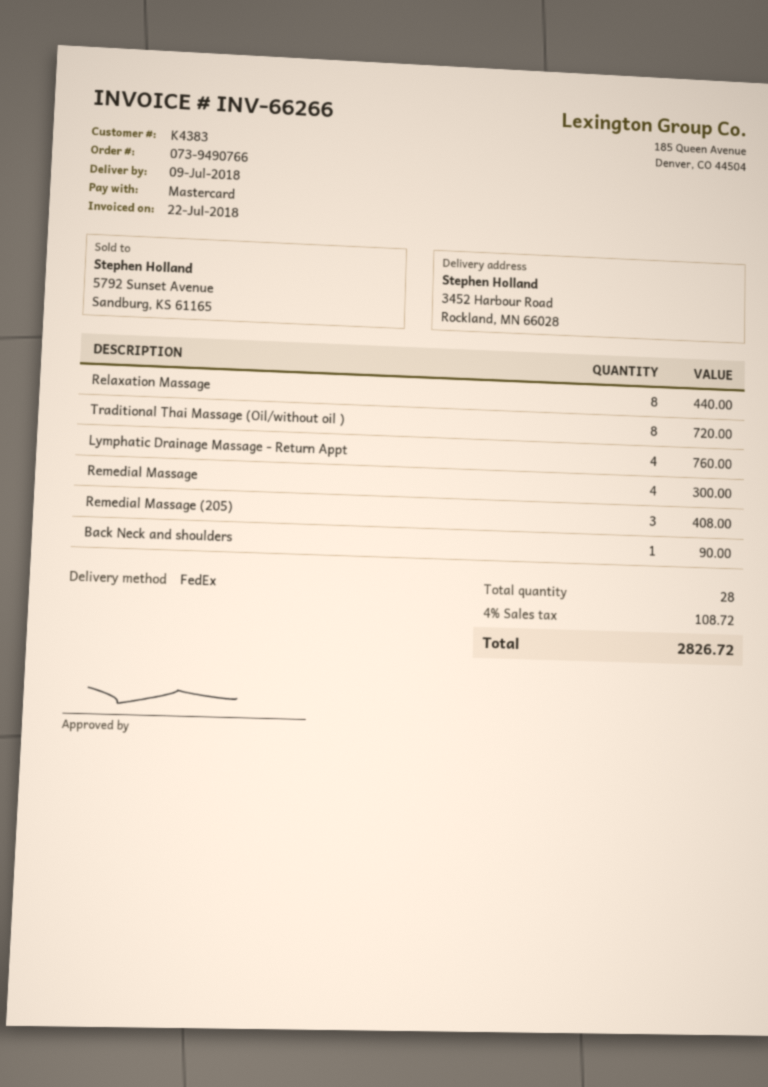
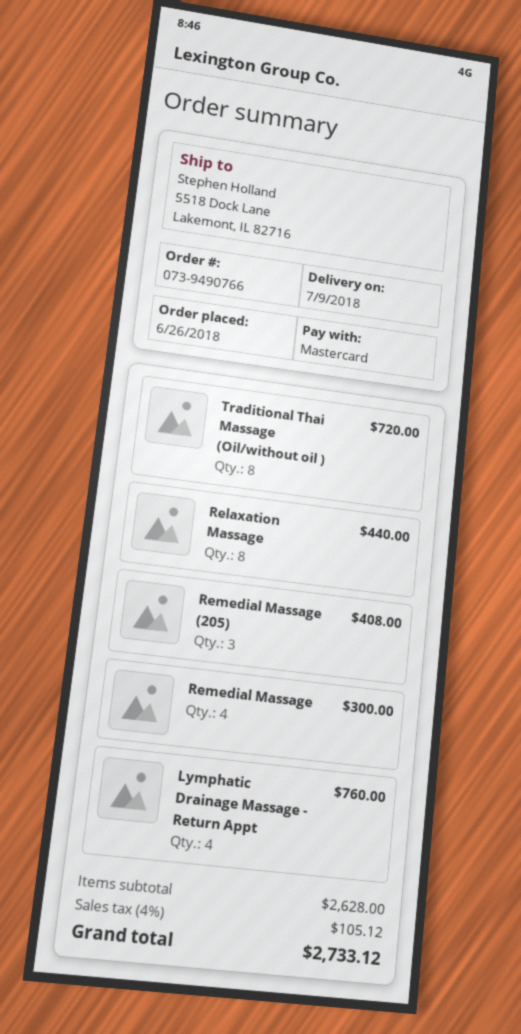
ship to: 3452 Harbour Road, Rockland, MN 66028 -> 5518 Dock Lane, Lakemont, IL 82716
Back Neck and shoulders: 1 for 90.00 -> none
tax: 4% = 108.72 -> 4% = 105.12
total: 2826.72 -> 2733.12

